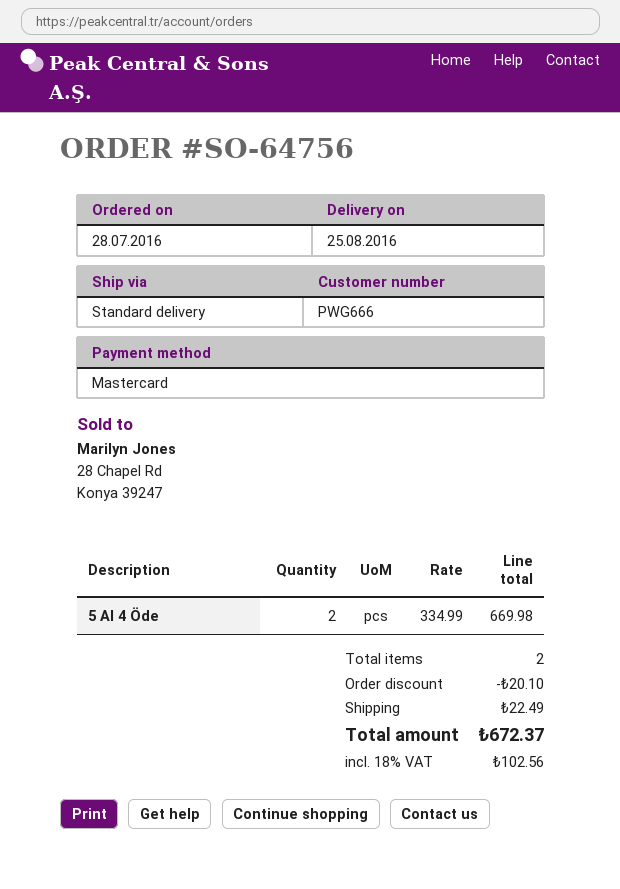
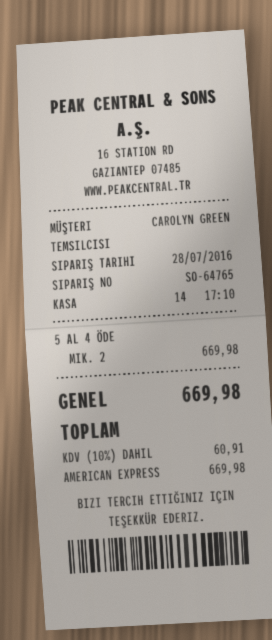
order number: SO-64756 -> SO-64765
payment method: Mastercard -> American Express
discount: 20.10 -> none
shipping: 22.49 -> none
tax: 18% = 102.56 -> 10% = 60.91
total: 672.37 -> 669.98

